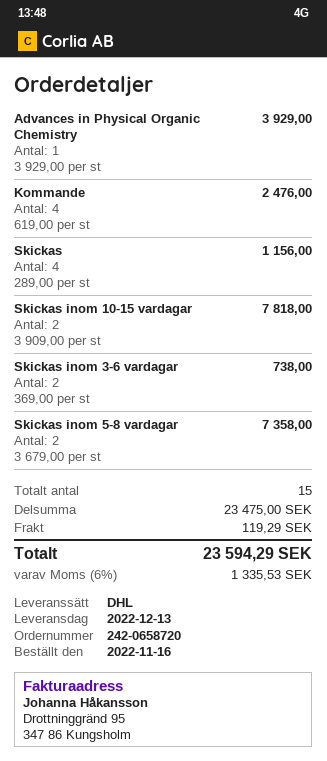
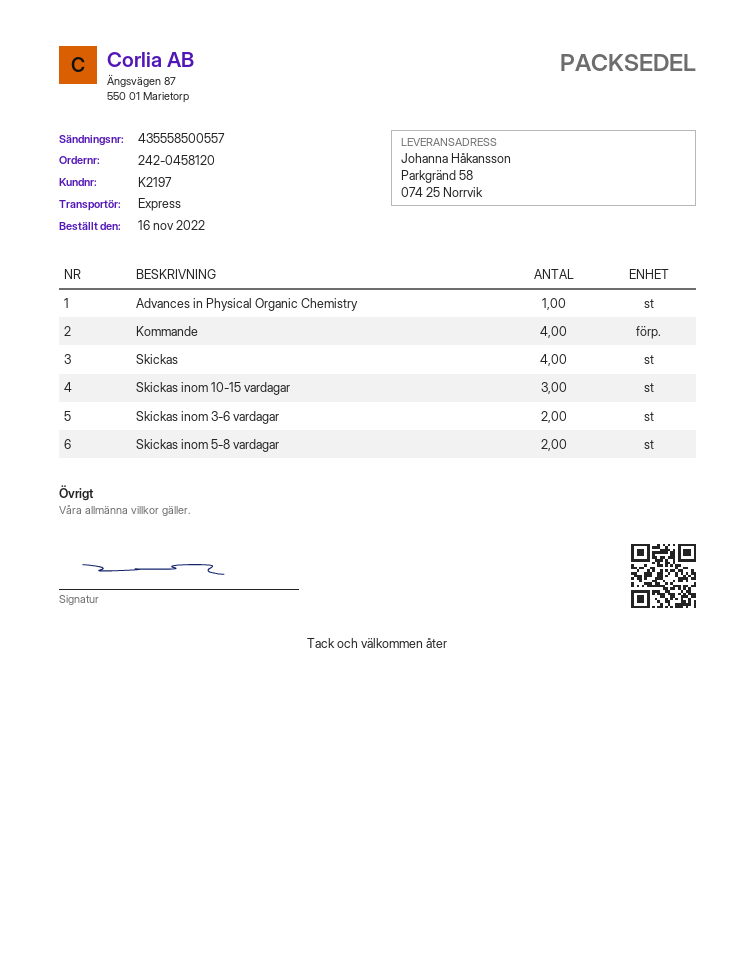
order number: 242-0658720 -> 242-0458120
shipping method: DHL -> express
Skickas inom 10-15 vardagar: 2 -> 3

